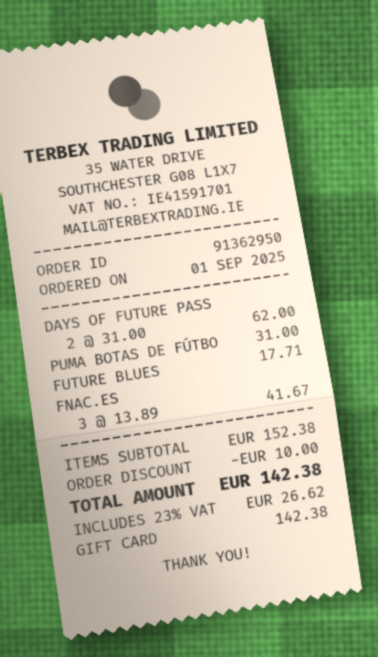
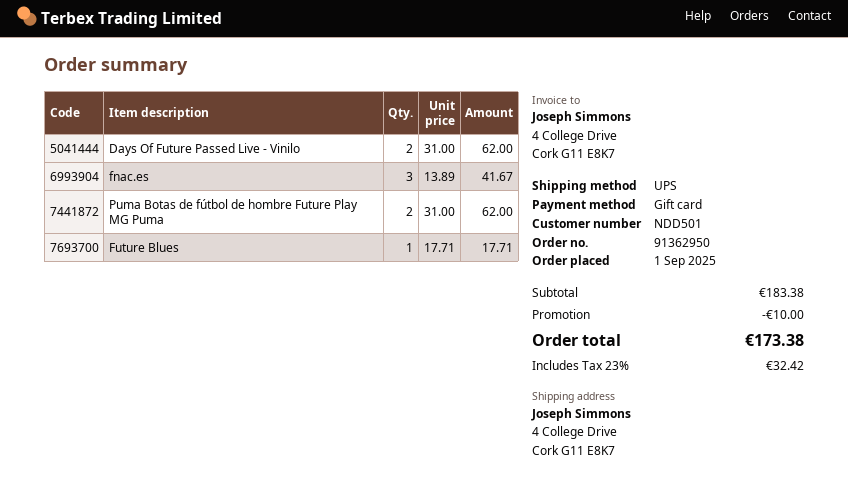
PUMA BOTAS DE FÚTBO: 1 x 31.00 = 31.00 -> 2 x 31.00 = 62.00
subtotal: 152.38 -> 183.38
tax: 23% = 26.62 -> 23% = 32.42
total: 142.38 -> 173.38

